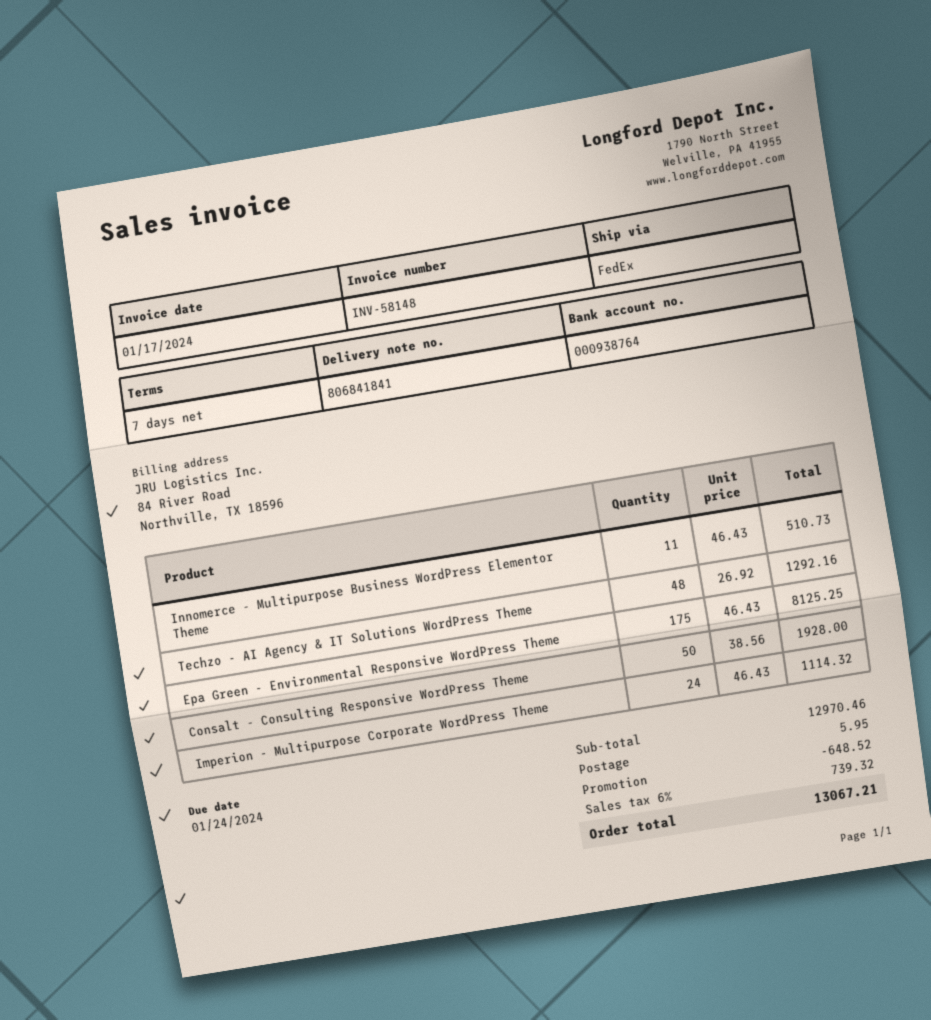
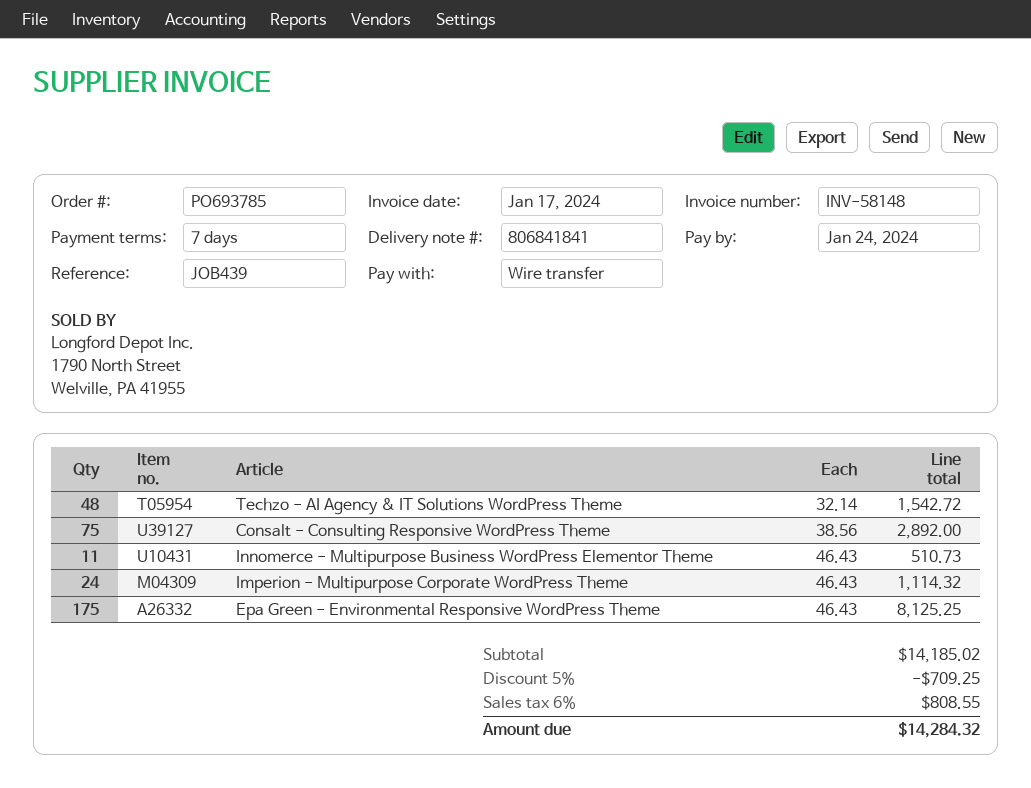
Techzo - AI Agency & IT Solutions WordPress Theme: 48 x 26.92 = 1292.16 -> 48 x 32.14 = 1542.72
Consalt - Consulting Responsive WordPress Theme: 50 x 38.56 = 1928.00 -> 75 x 38.56 = 2892.00
subtotal: 12970.46 -> 14185.02
discount: 648.52 -> 709.25
shipping: 5.95 -> none
tax: 6% = 739.32 -> 6% = 808.55
total: 13067.21 -> 14284.32

